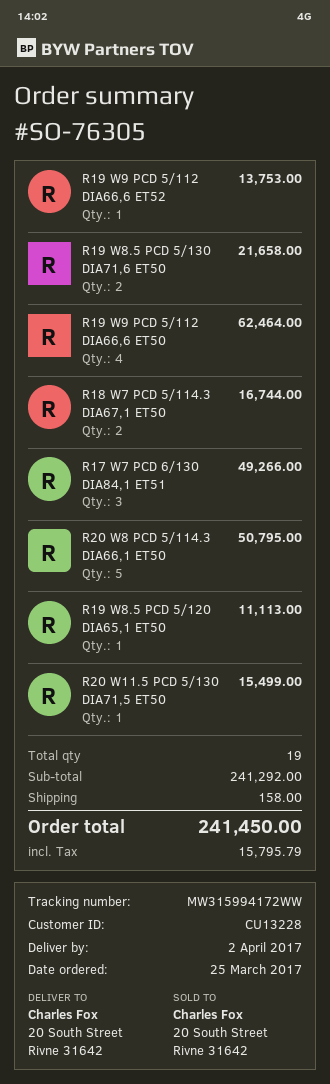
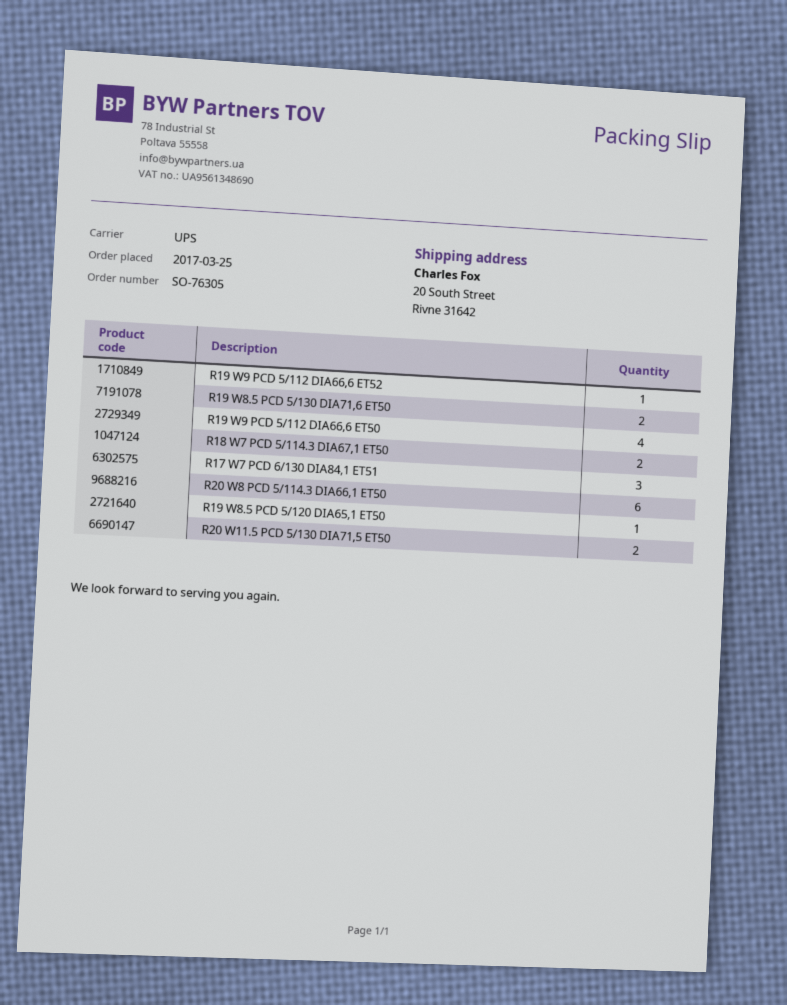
R20 W8 PCD 5/114.3 DIA66,1 ET50: 5 -> 6
R20 W11.5 PCD 5/130 DIA71,5 ET50: 1 -> 2

